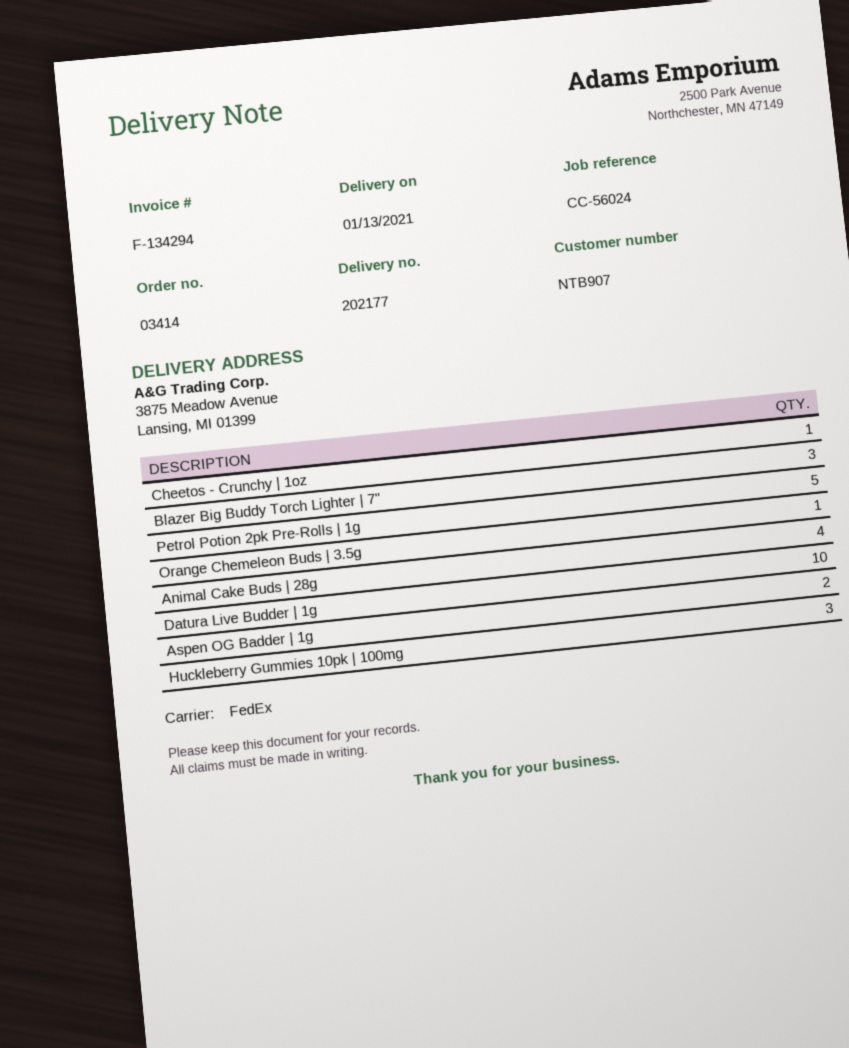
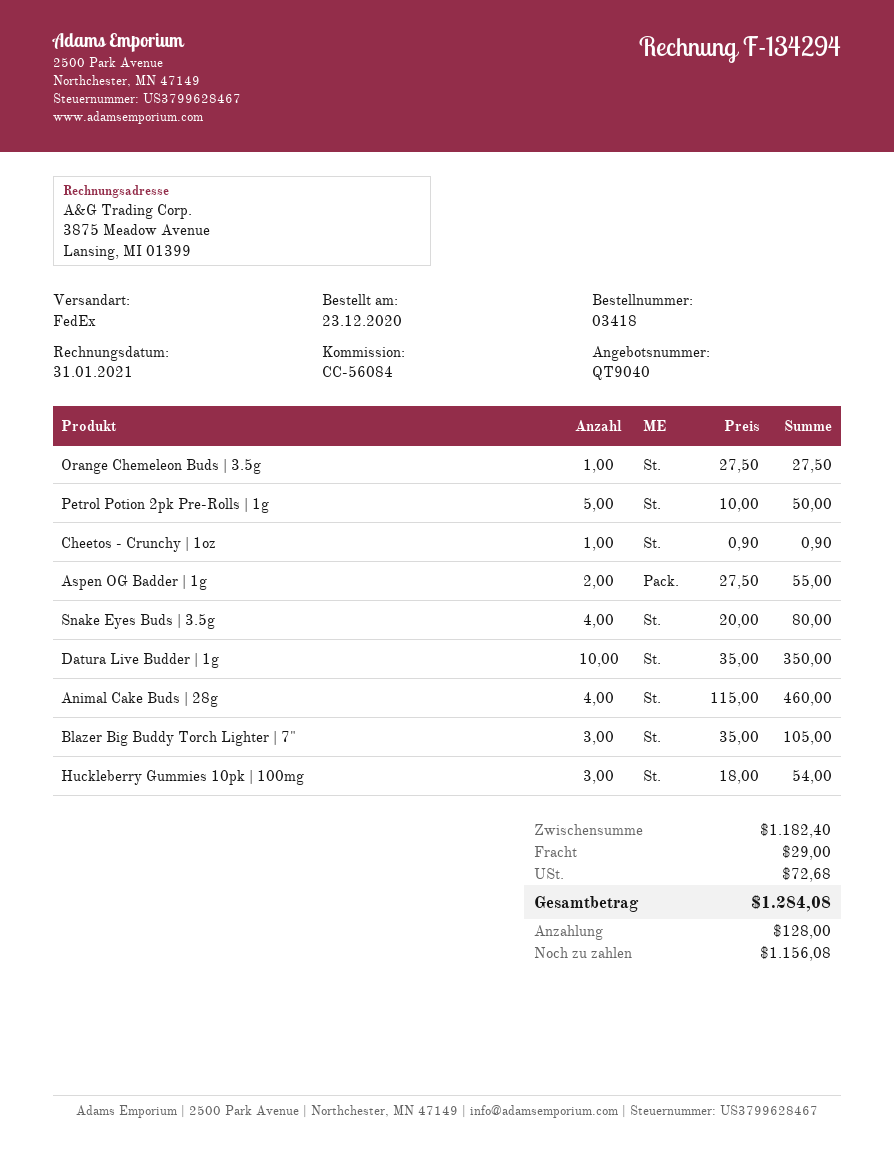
order number: 03414 -> 03418
reference: CC-56024 -> CC-56084
Snake Eyes Buds | 3.5g: none -> 4

